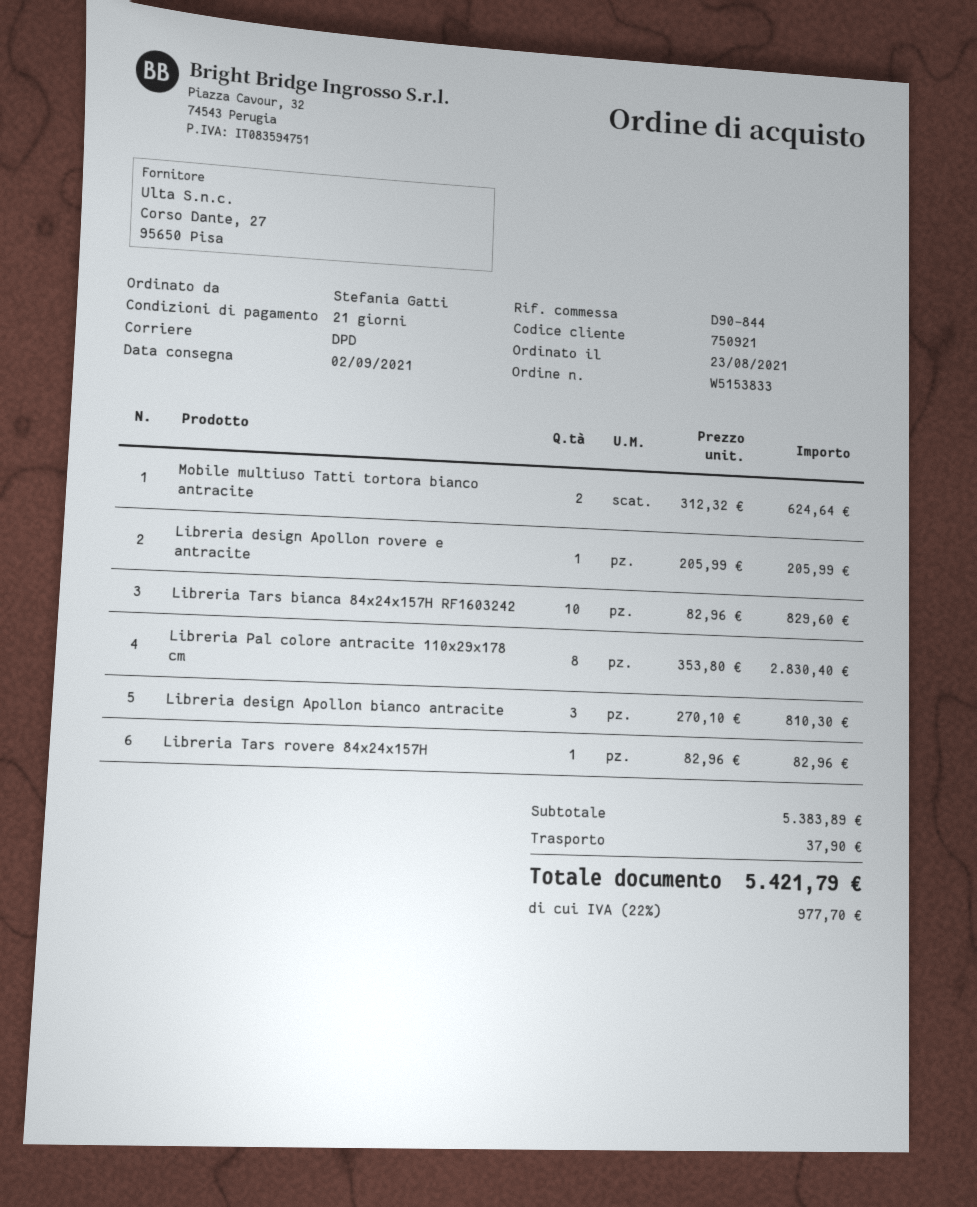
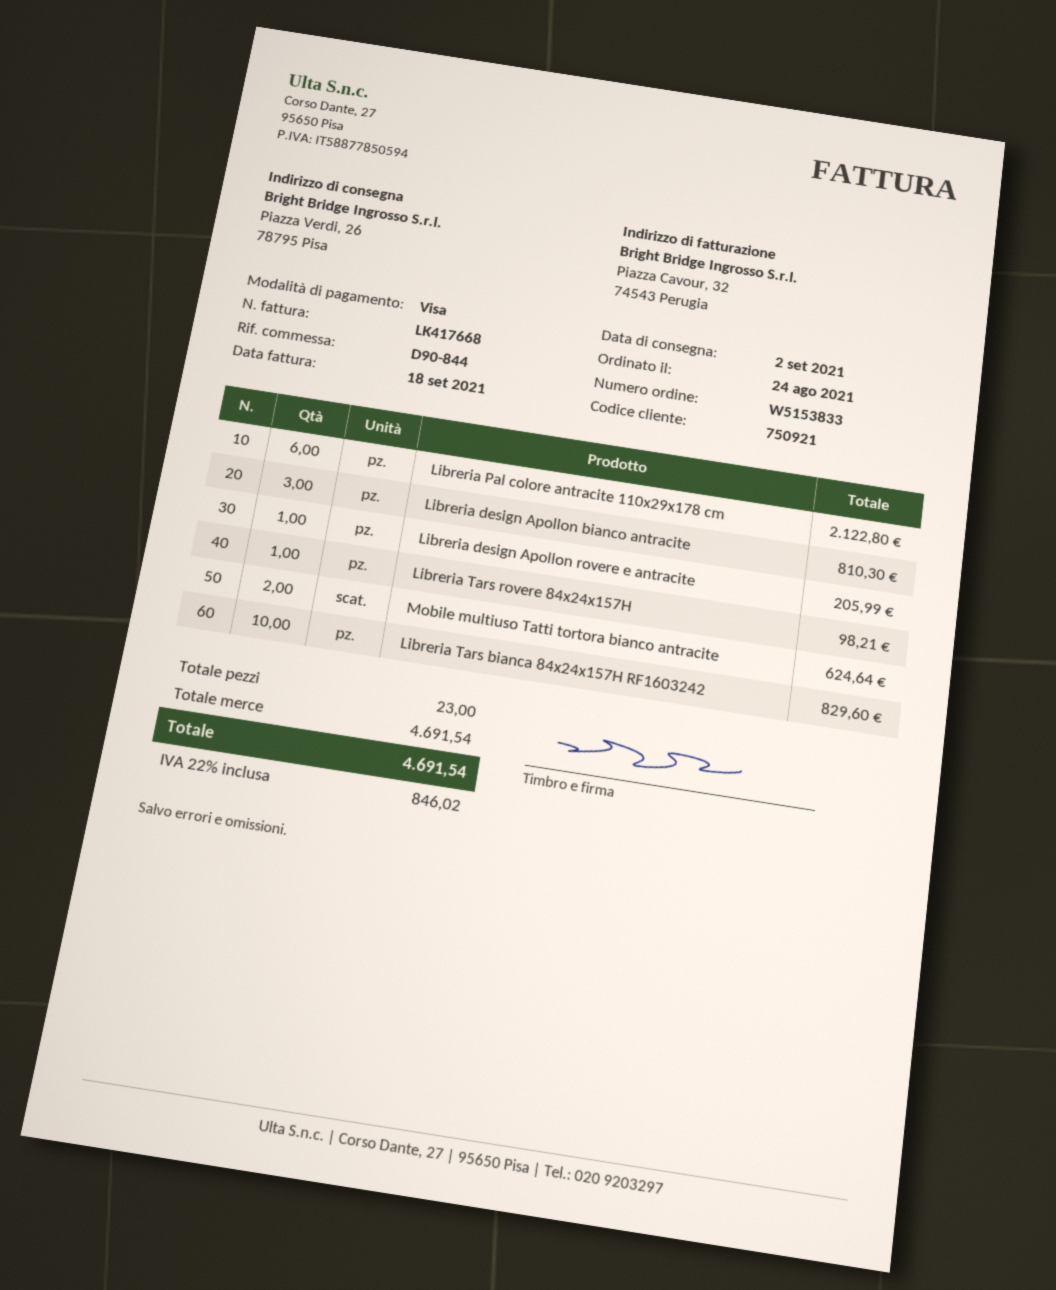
order date: 2021-08-23 -> 2021-08-24
Libreria Pal colore antracite 110x29x178 cm: 8 for 2830.40 -> 6 for 2122.80
Libreria Tars rovere 84x24x157H: 1 for 82.96 -> 1 for 98.21
subtotal: 5383.89 -> 4691.54
shipping: 37.90 -> none
tax: 22% = 977.70 -> 22% = 846.02
total: 5421.79 -> 4691.54

